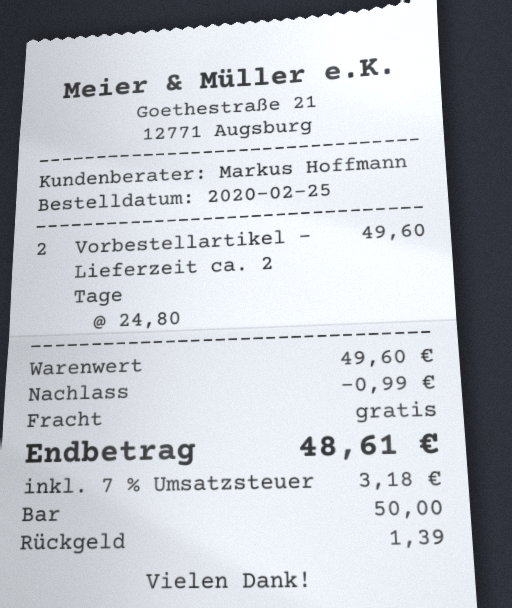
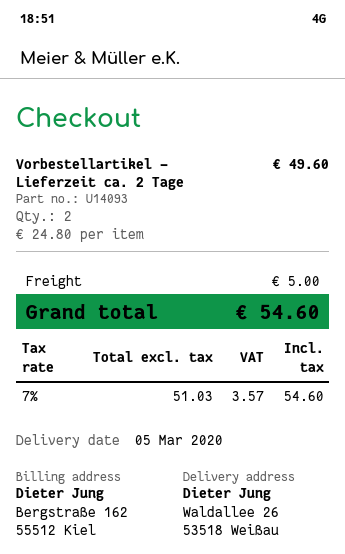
discount: 0.99 -> none
shipping: 0.00 -> 5.00
tax: 7% = 3.18 -> 7% = 3.57
total: 48.61 -> 54.60

